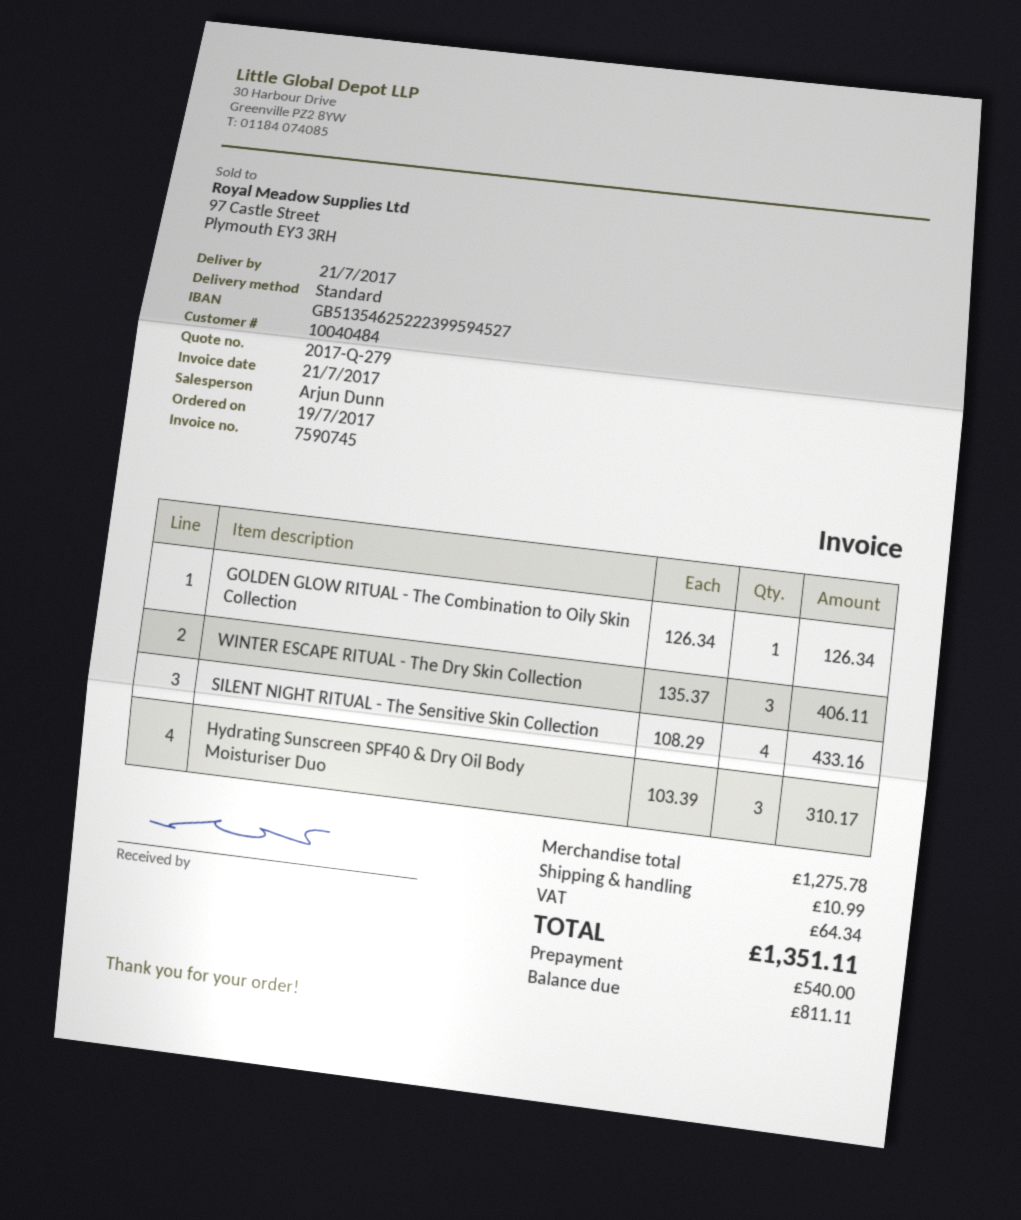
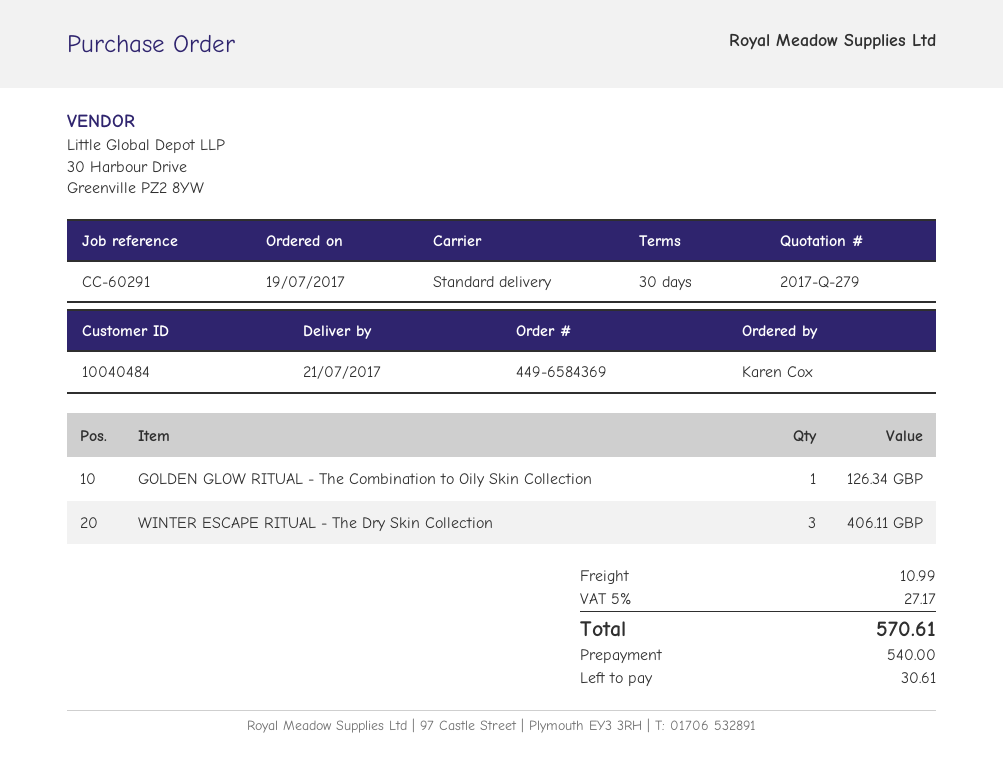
SILENT NIGHT RITUAL - The Sensitive Skin Collection: 4 for 433.16 -> none
Hydrating Sunscreen SPF40 & Dry Oil Body Moisturiser Duo: 3 for 310.17 -> none
tax: 64.34 -> 27.17
total: 1351.11 -> 570.61
balance: 811.11 -> 30.61

